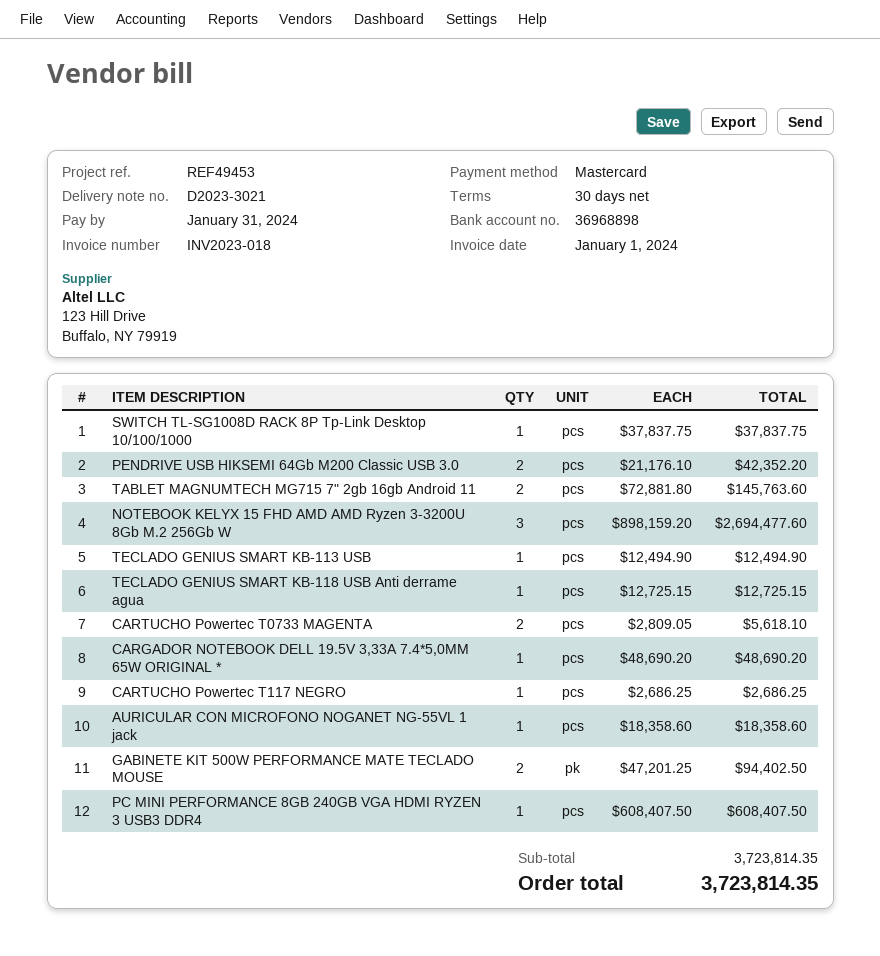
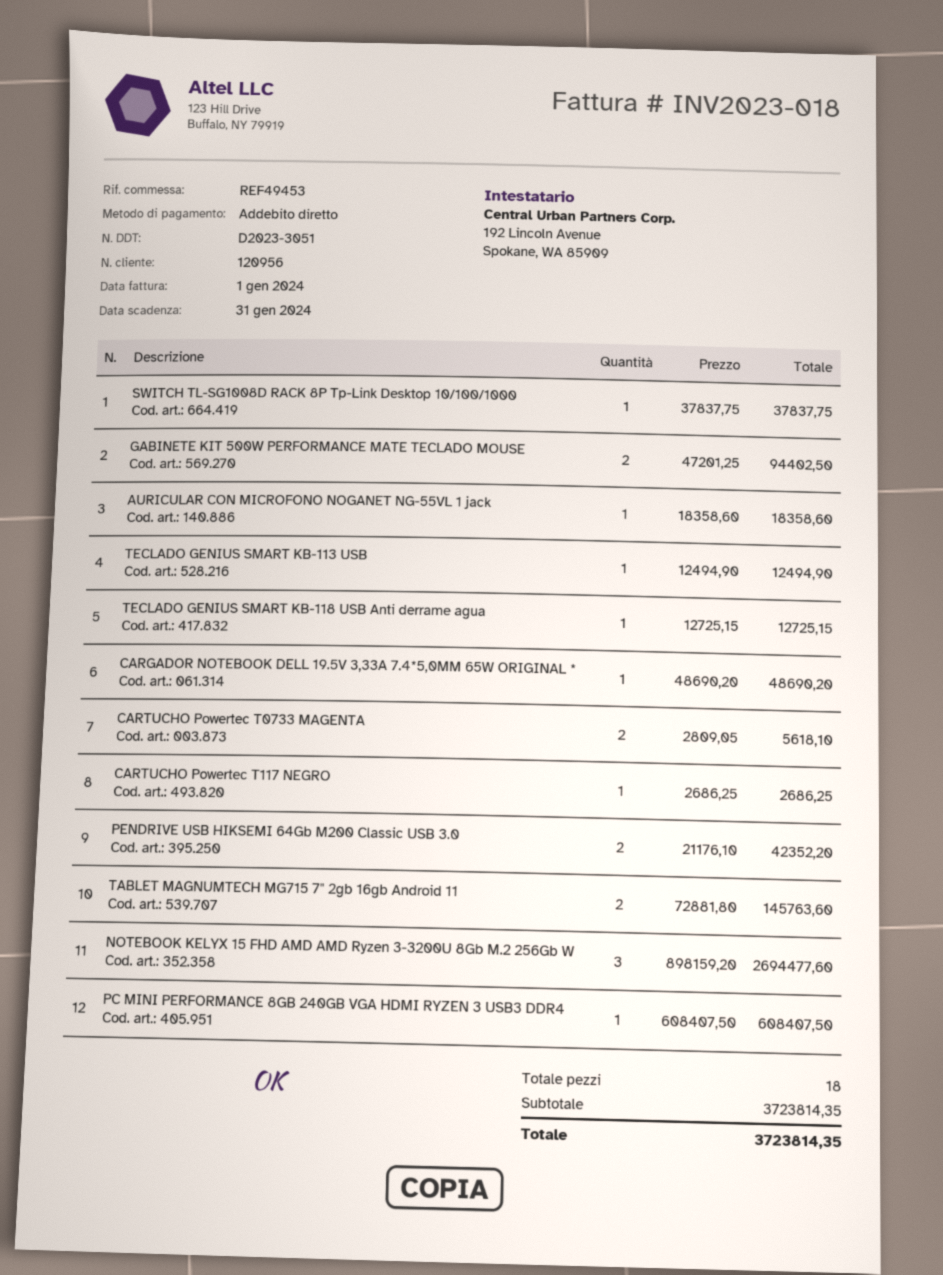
delivery note number: D2023-3021 -> D2023-3051
payment method: Mastercard -> direct debit

